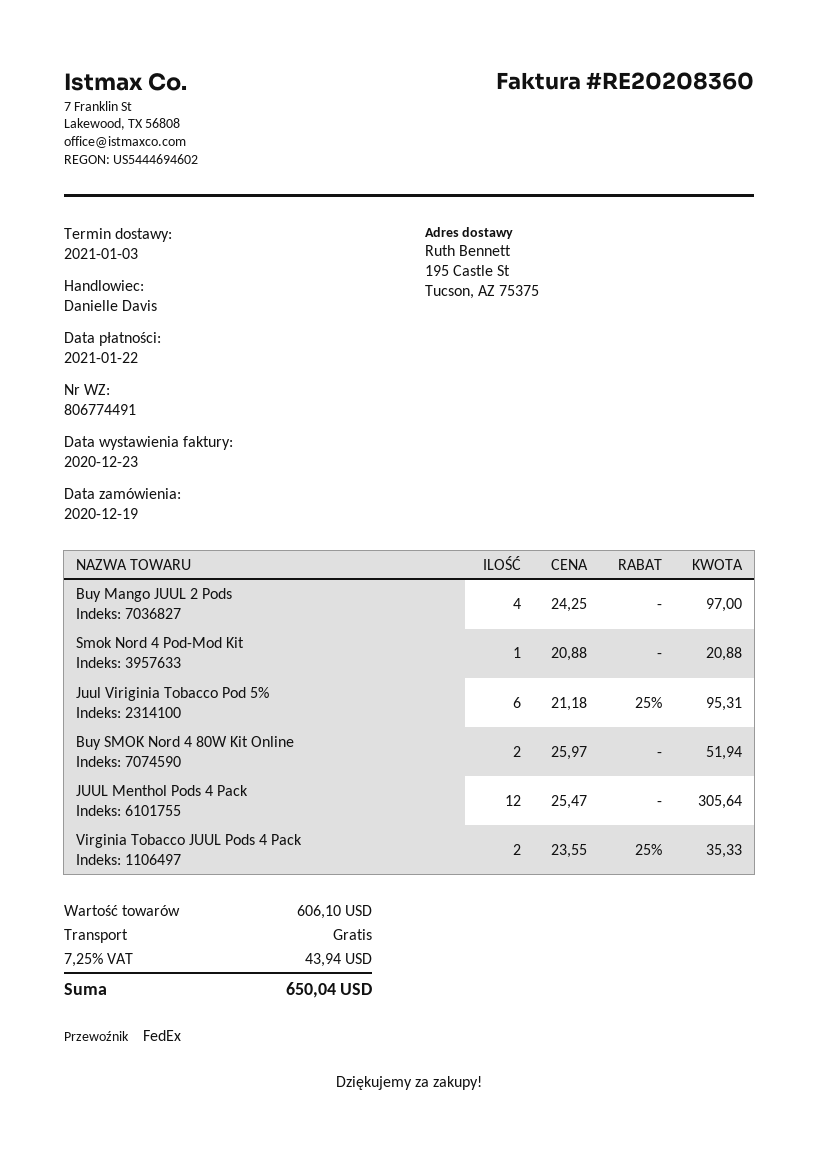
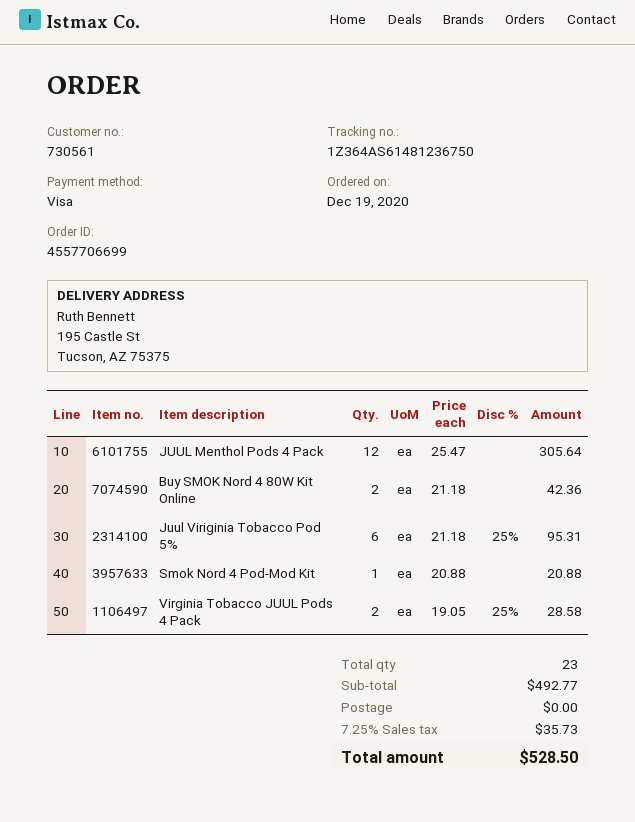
Buy Mango JUUL 2 Pods: 4 x 24.25 = 97.00 -> none
Buy SMOK Nord 4 80W Kit Online: 2 x 25.97 = 51.94 -> 2 x 21.18 = 42.36
Virginia Tobacco JUUL Pods 4 Pack: 2 x 23.55 - 25% = 35.33 -> 2 x 19.05 - 25% = 28.58
subtotal: 606.10 -> 492.77
tax: 7.25% = 43.94 -> 7.25% = 35.73
total: 650.04 -> 528.50

